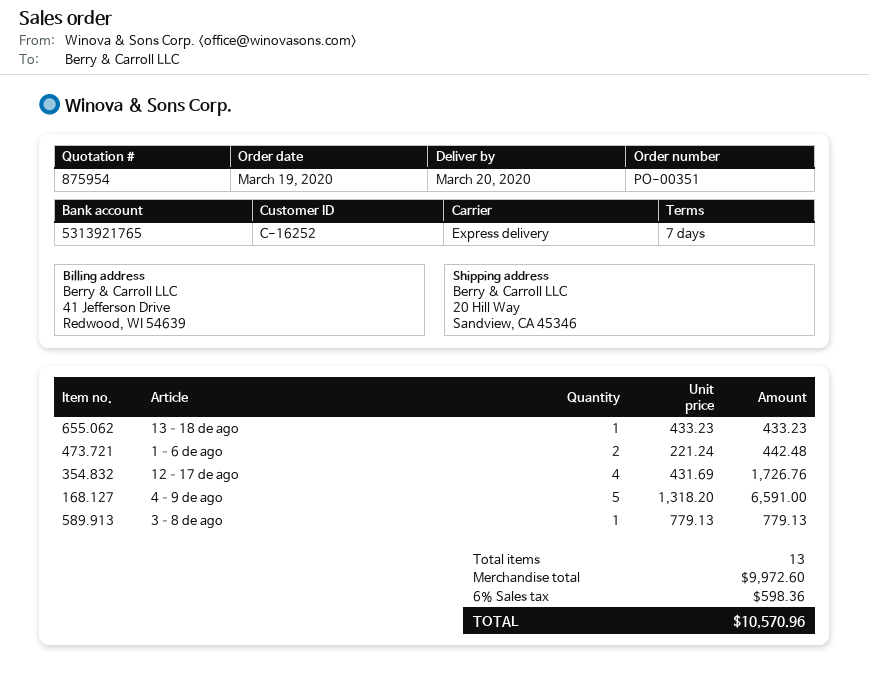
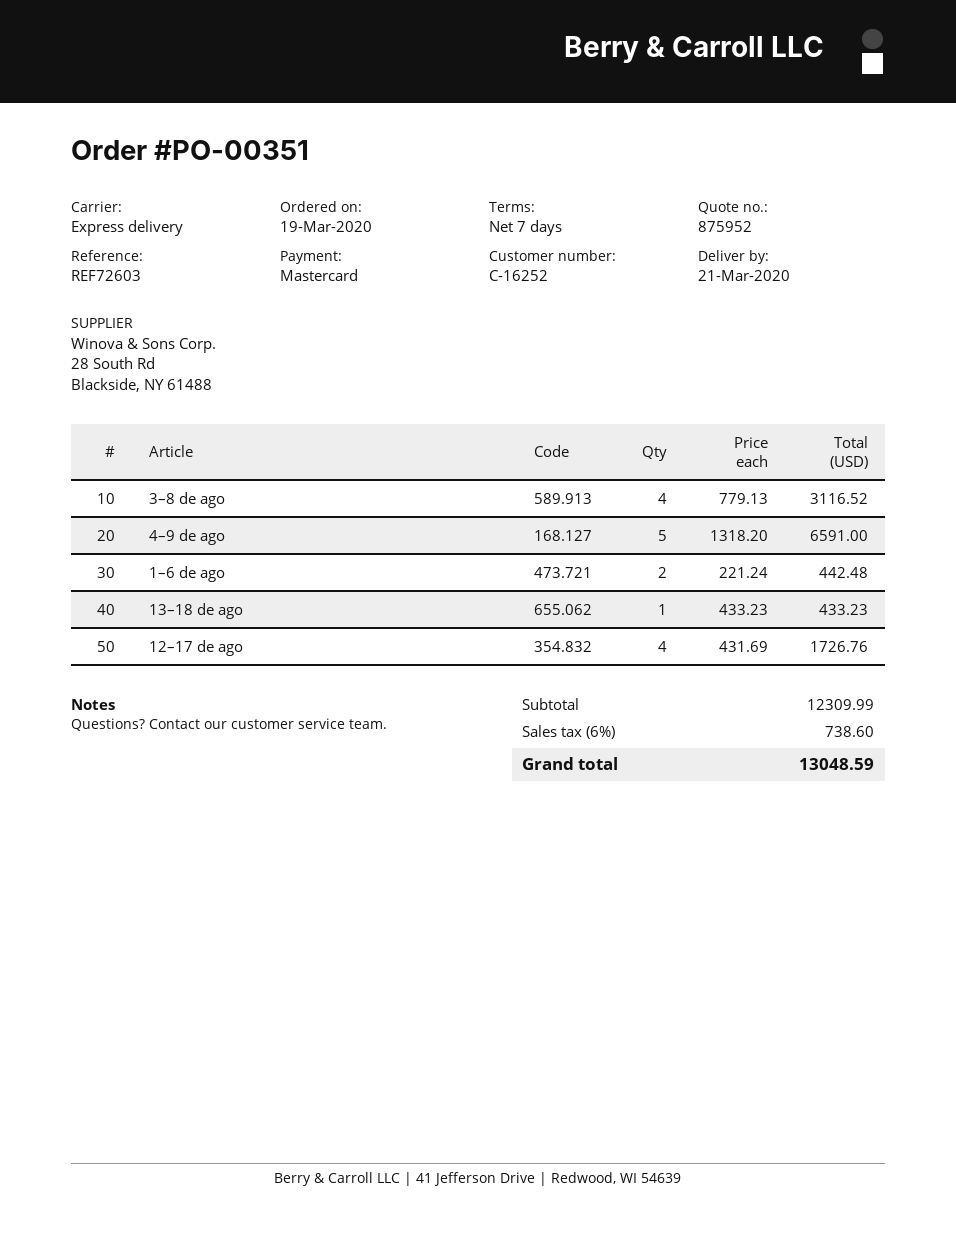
quote number: 875954 -> 875952
delivery date: 2020-03-20 -> 2020-03-21
3–8 de ago: 1 x 779.13 = 779.13 -> 4 x 779.13 = 3116.52
subtotal: 9972.60 -> 12309.99
tax: 6% = 598.36 -> 6% = 738.60
total: 10570.96 -> 13048.59

